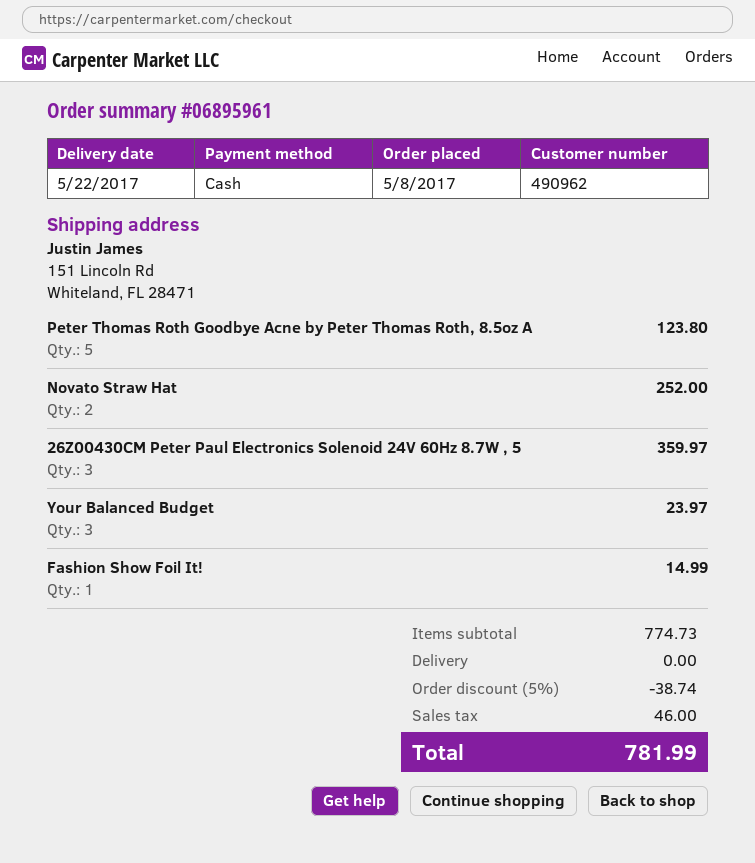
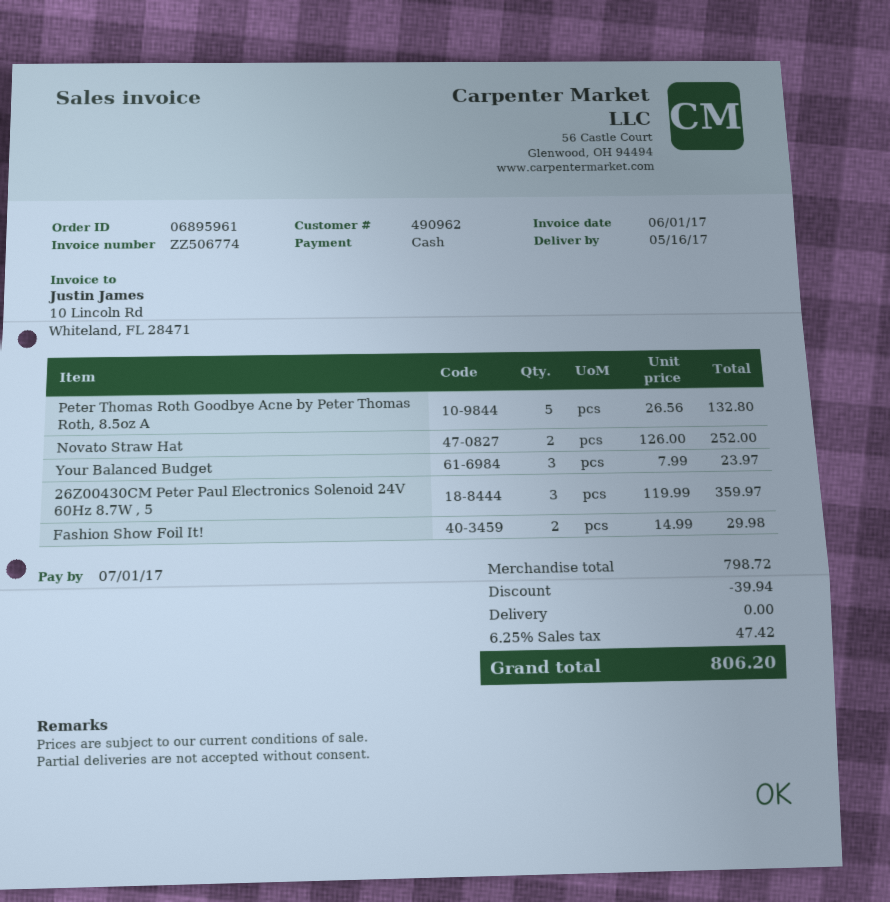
delivery date: 2017-05-22 -> 2017-05-16
Peter Thomas Roth Goodbye Acne by Peter Thomas Roth, 8.5oz A: 5 for 123.80 -> 5 for 132.80
Fashion Show Foil It!: 1 for 14.99 -> 2 for 29.98
subtotal: 774.73 -> 798.72
discount: 38.74 -> 39.94
tax: 46.00 -> 47.42
total: 781.99 -> 806.20

